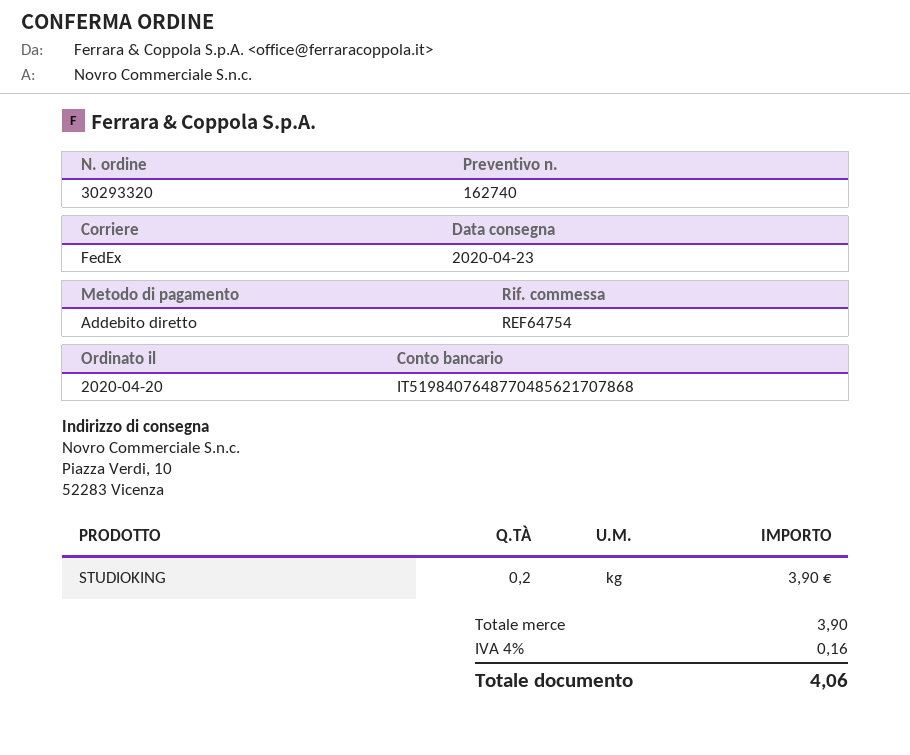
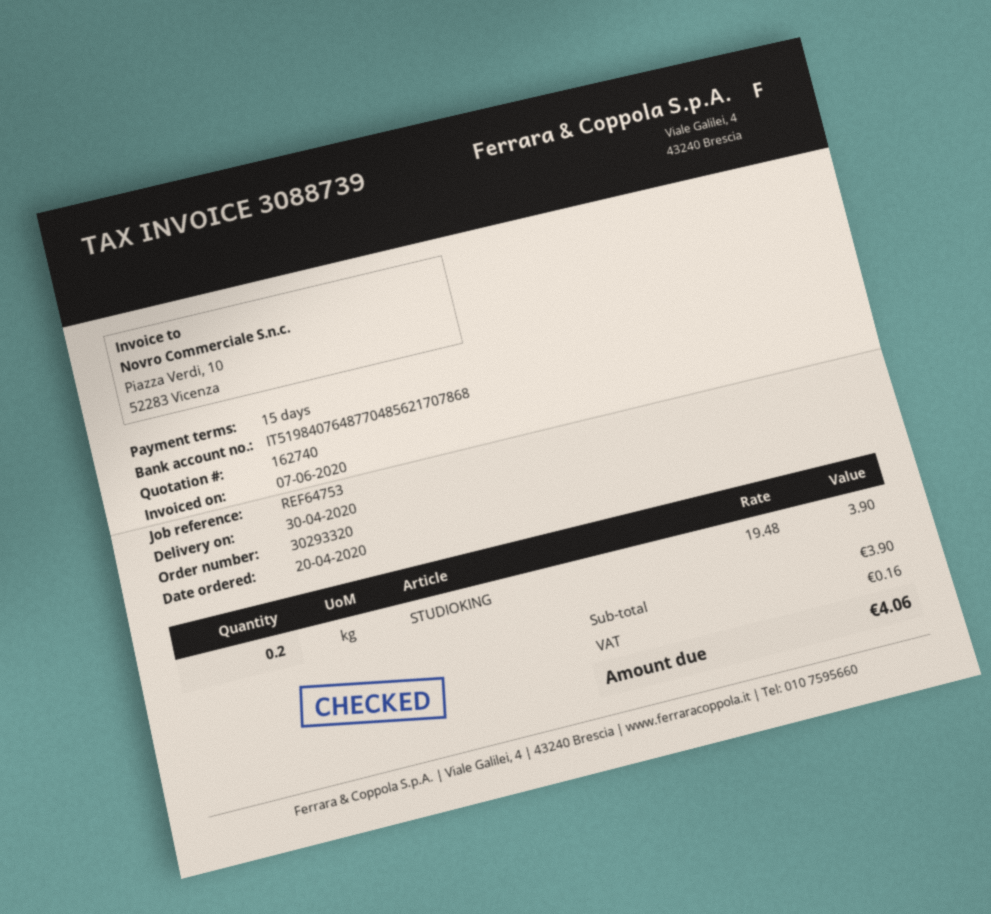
delivery date: 2020-04-23 -> 2020-04-30
reference: REF64754 -> REF64753

